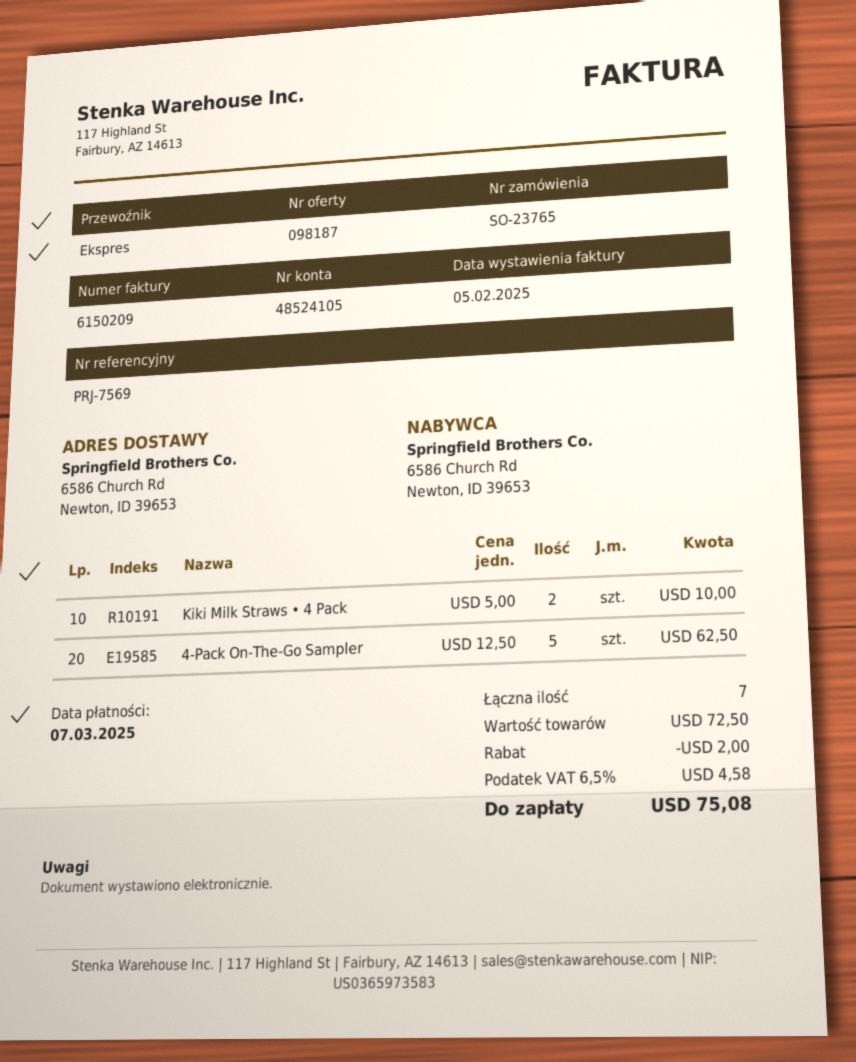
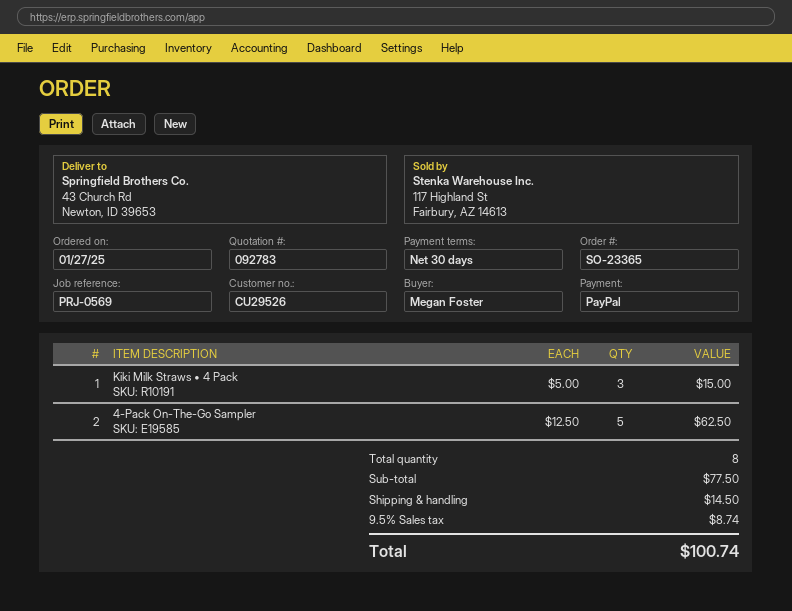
quote number: 098187 -> 092783
order number: SO-23765 -> SO-23365
reference: PRJ-7569 -> PRJ-0569
ship to: 6586 Church Rd, Newton, ID 39653 -> 43 Church Rd, Newton, ID 39653
Kiki Milk Straws • 4 Pack: 2 x 5.00 = 10.00 -> 3 x 5.00 = 15.00
total quantity: 7 -> 8
subtotal: 72.50 -> 77.50
discount: 2.00 -> none
shipping: none -> 14.50
tax: 6.5% = 4.58 -> 9.5% = 8.74
total: 75.08 -> 100.74

